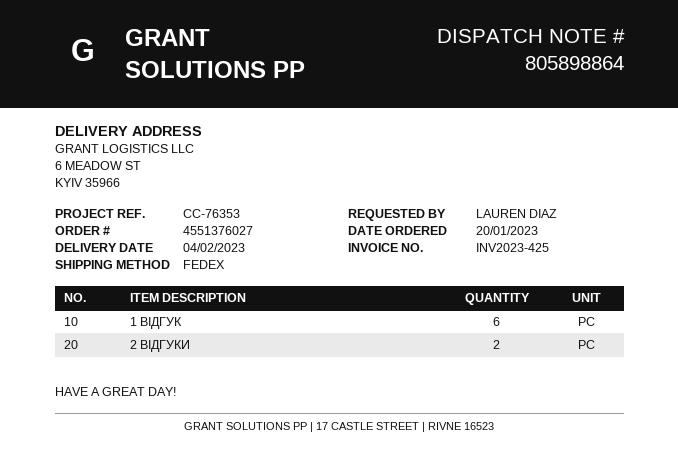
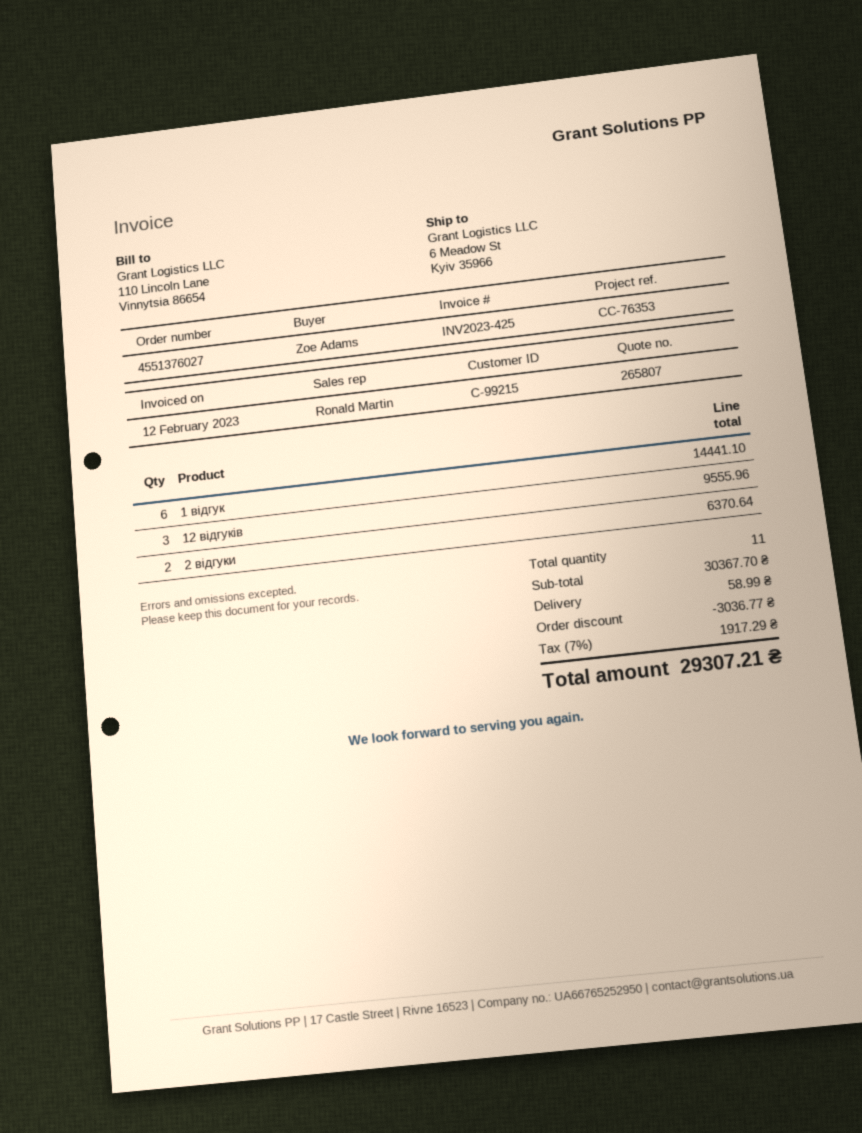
ordered by: LAUREN DIAZ -> Zoe Adams
12 відгуків: none -> 3

